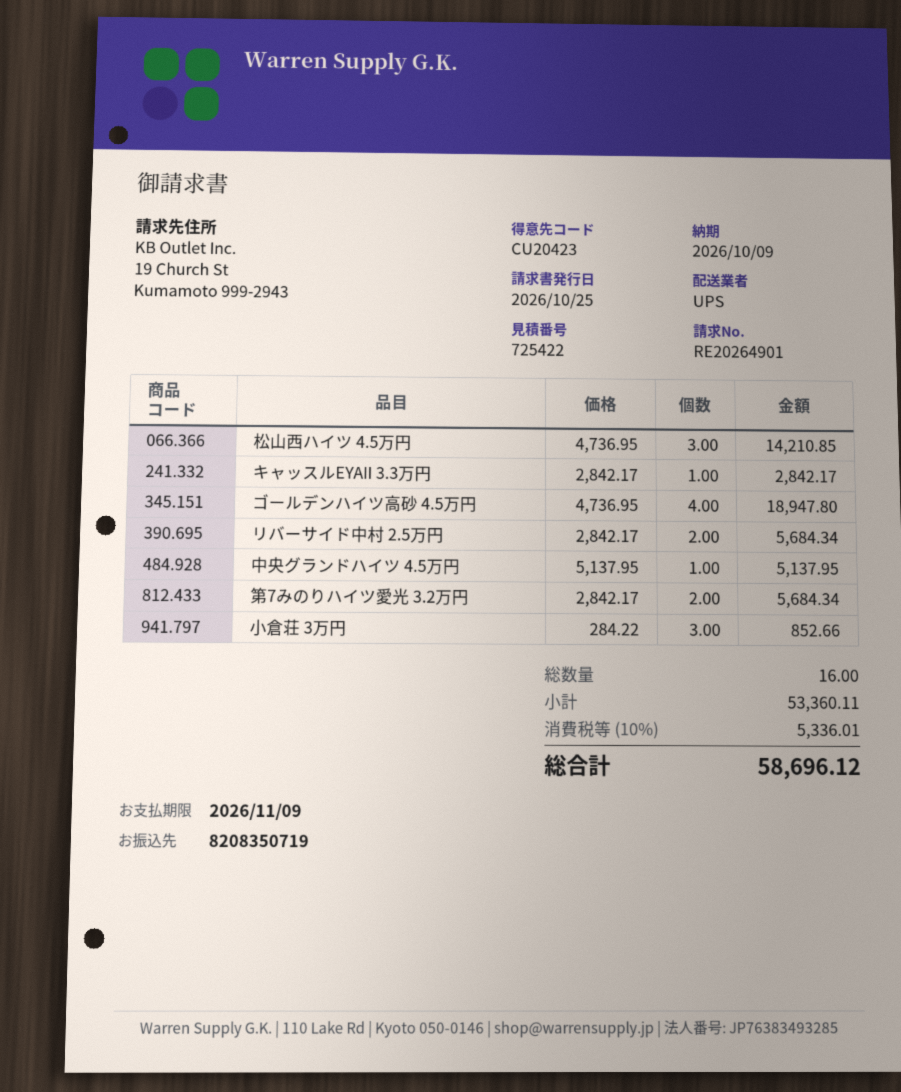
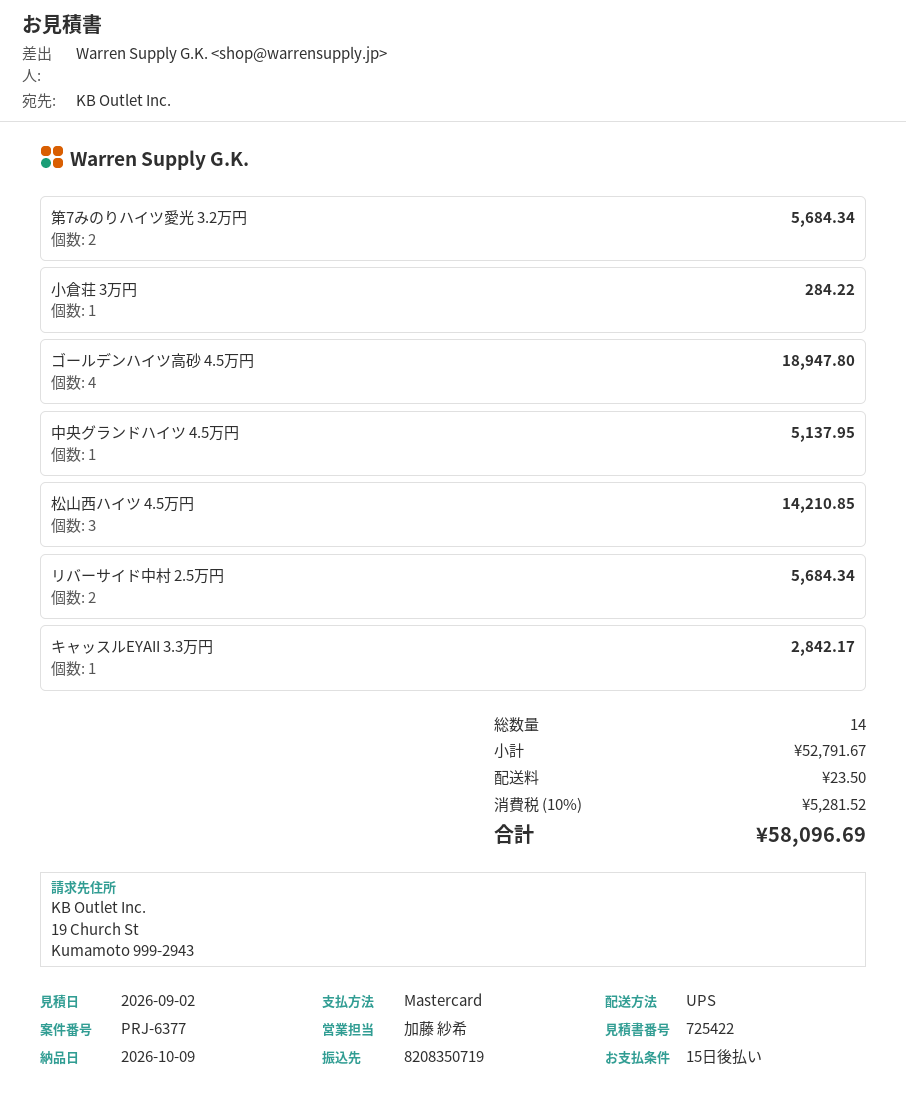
小倉荘 3万円: 3 for 852.66 -> 1 for 284.22
total quantity: 16 -> 14
subtotal: 53360.11 -> 52791.67
shipping: none -> 23.50
tax: 10% = 5336.01 -> 10% = 5281.52
total: 58696.12 -> 58096.69

